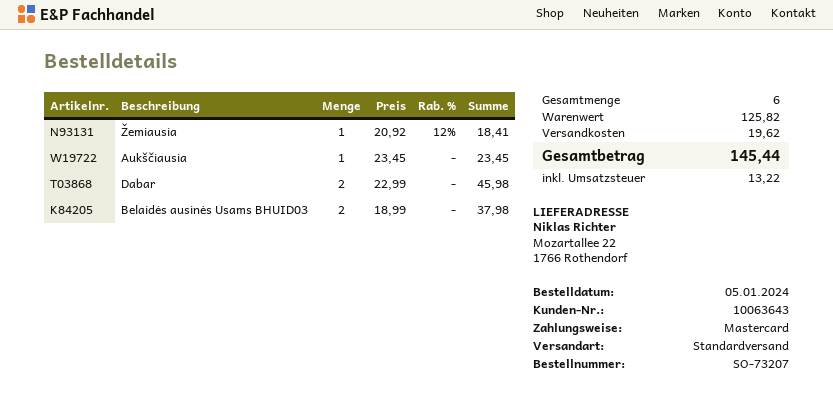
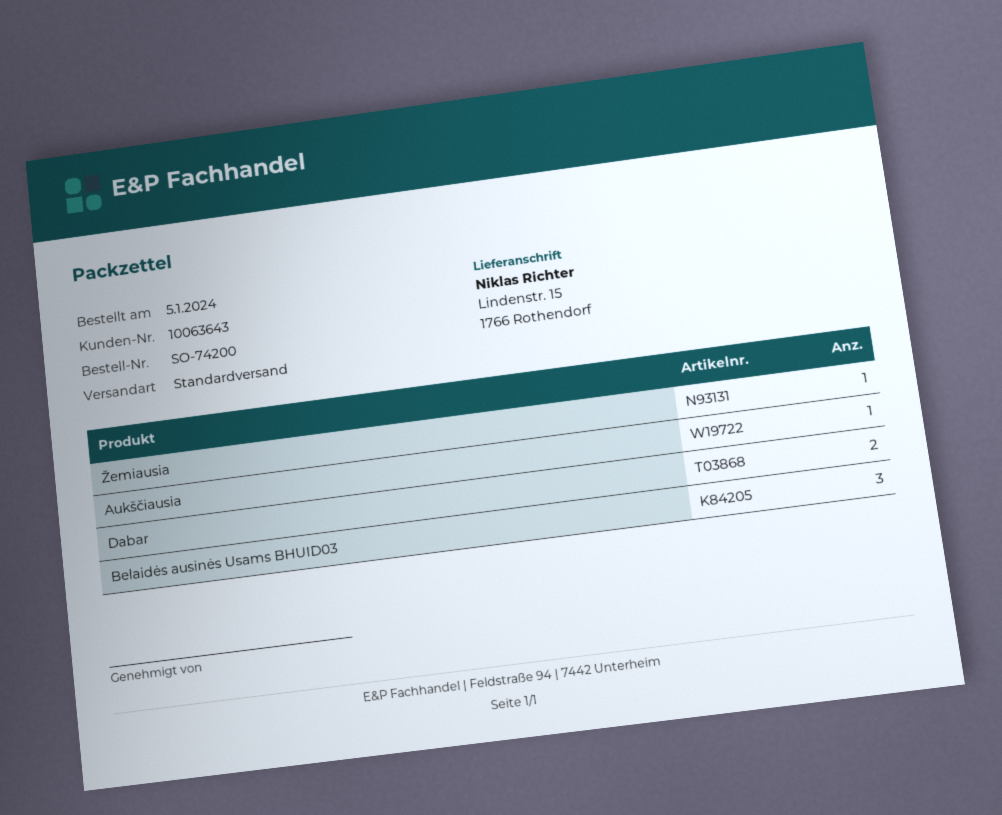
order number: SO-73207 -> SO-74200
ship to: Mozartallee 22, 1766 Rothendorf -> Lindenstr. 15, 1766 Rothendorf
Belaidės ausinės Usams BHUID03: 2 -> 3

